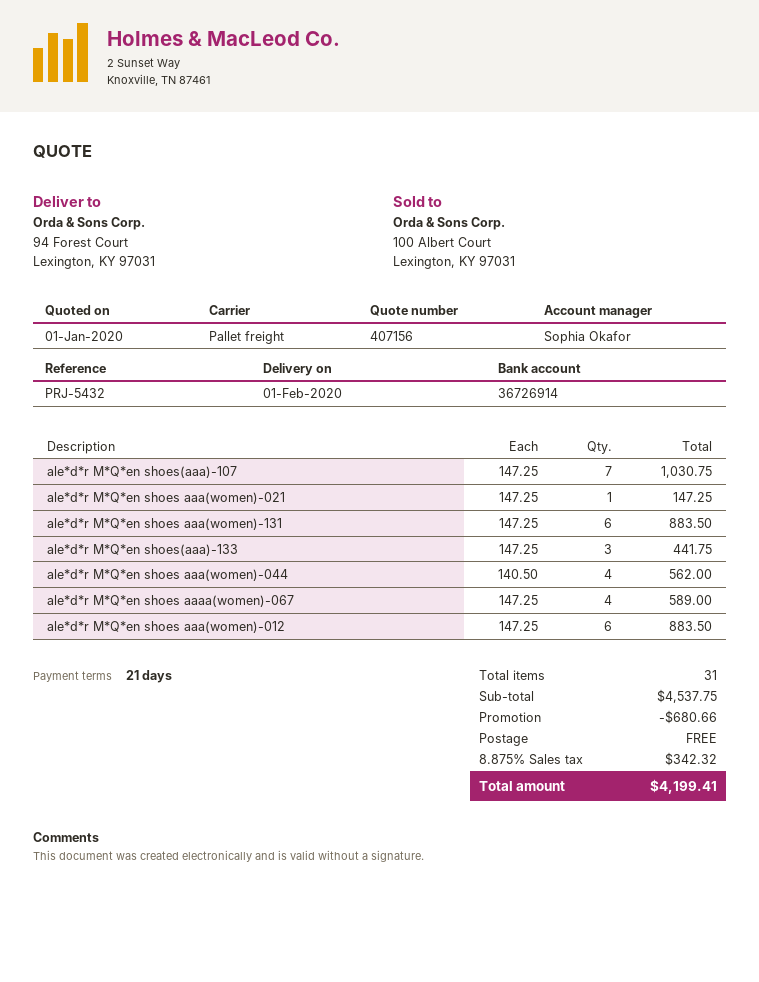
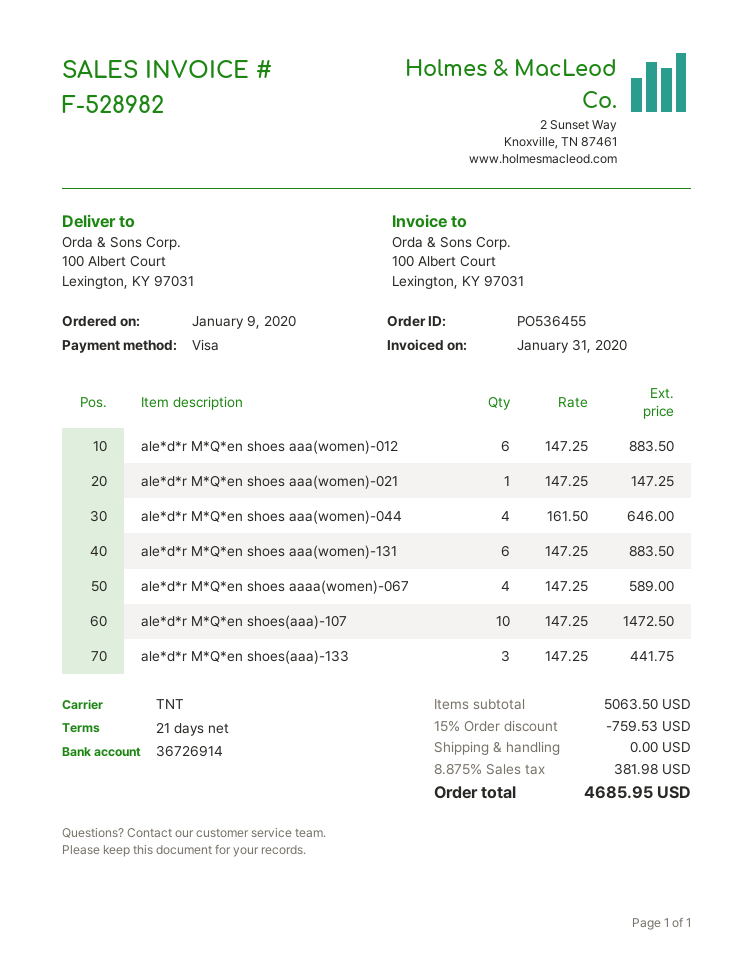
shipping method: pallet freight -> TNT
ship to: 94 Forest Court, Lexington, KY 97031 -> 100 Albert Court, Lexington, KY 97031
ale*d*r M*Q*en shoes(aaa)-107: 7 x 147.25 = 1030.75 -> 10 x 147.25 = 1472.50
ale*d*r M*Q*en shoes aaa(women)-044: 4 x 140.50 = 562.00 -> 4 x 161.50 = 646.00
subtotal: 4537.75 -> 5063.50
discount: 680.66 -> 759.53
tax: 8.875% = 342.32 -> 8.875% = 381.98
total: 4199.41 -> 4685.95

